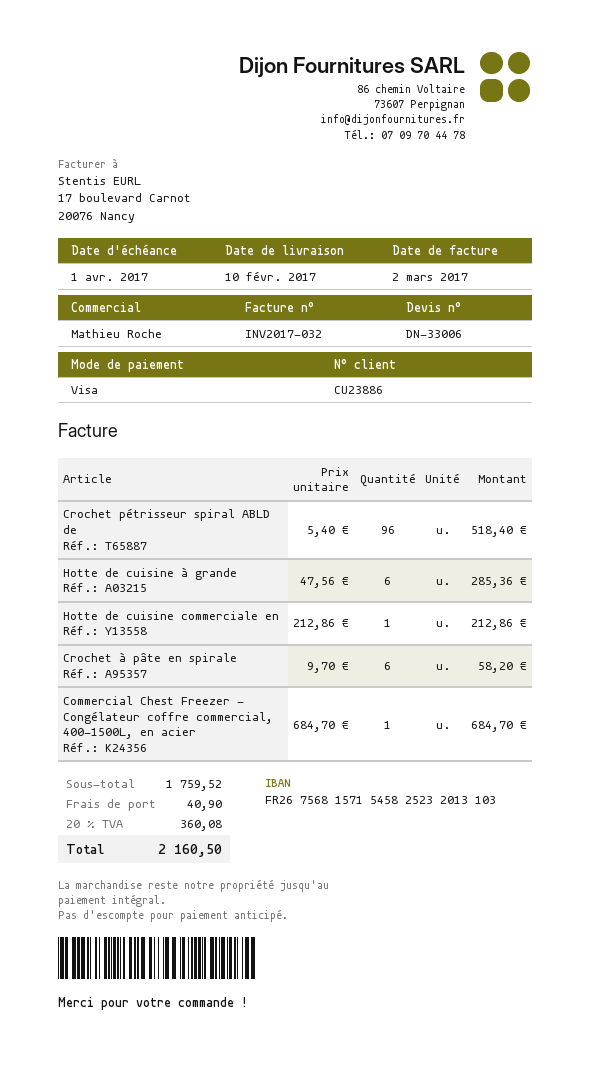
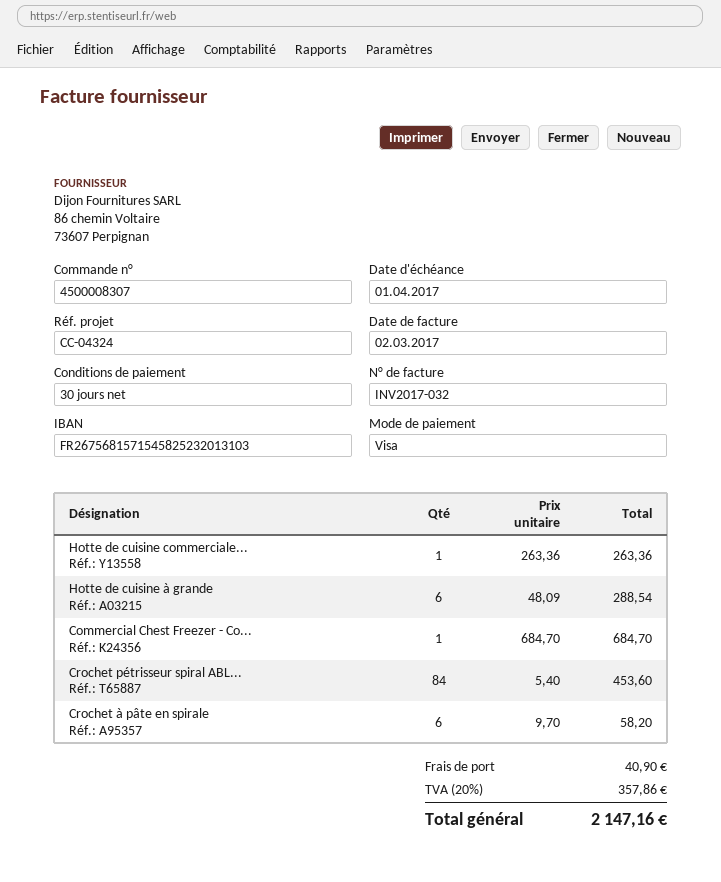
Crochet pétrisseur spiral ABLD de: 96 x 5.40 = 518.40 -> 84 x 5.40 = 453.60
Hotte de cuisine à grande: 6 x 47.56 = 285.36 -> 6 x 48.09 = 288.54
Hotte de cuisine commerciale en: 1 x 212.86 = 212.86 -> 1 x 263.36 = 263.36
tax: 20% = 360.08 -> 20% = 357.86
total: 2160.50 -> 2147.16

